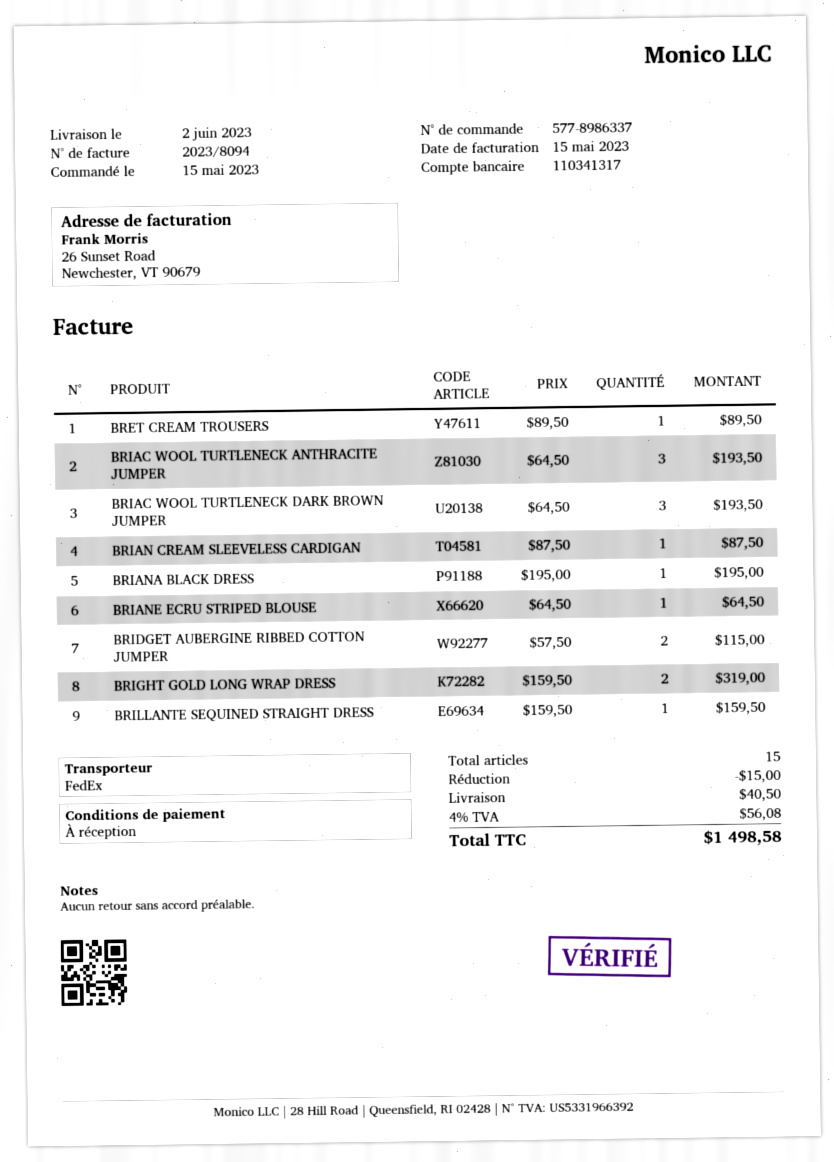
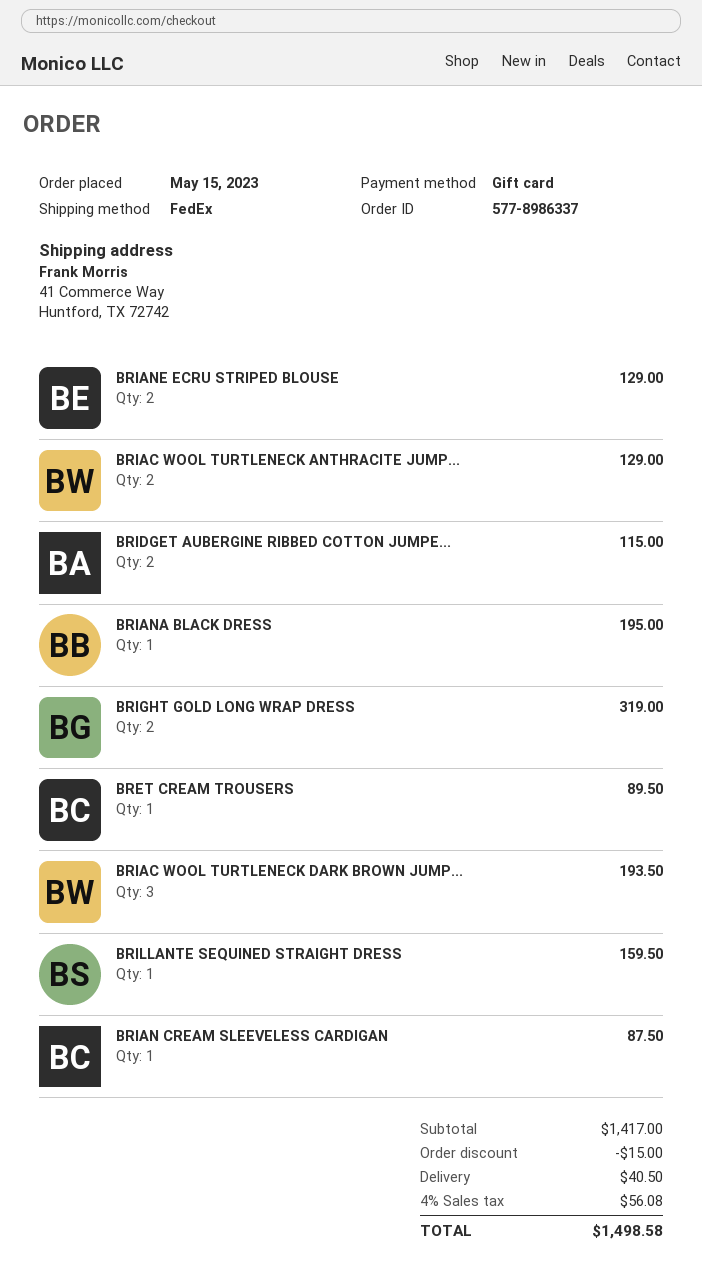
BRIAC WOOL TURTLENECK ANTHRACITE JUMPER: 3 for 193.50 -> 2 for 129.00
BRIANE ECRU STRIPED BLOUSE: 1 for 64.50 -> 2 for 129.00

